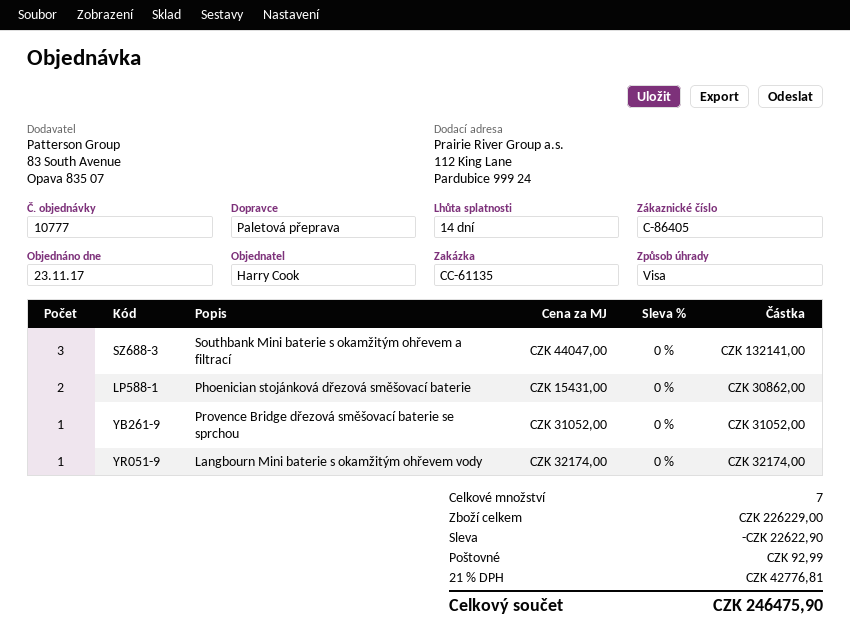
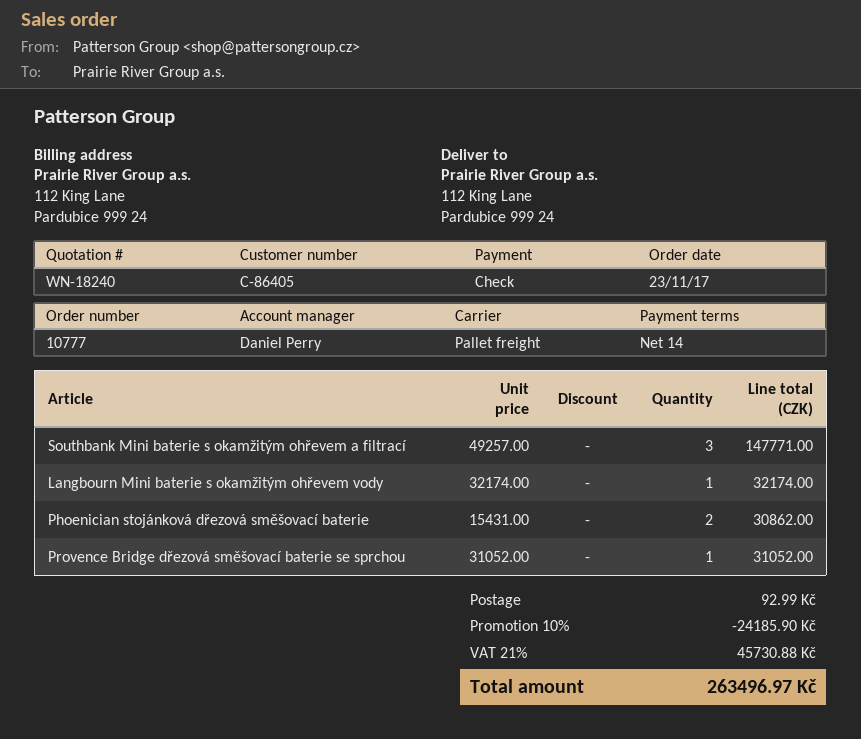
payment method: Visa -> cheque
Southbank Mini baterie s okamžitým ohřevem a filtrací: 3 x 44047.00 = 132141.00 -> 3 x 49257.00 = 147771.00
discount: 22622.90 -> 24185.90
tax: 21% = 42776.81 -> 21% = 45730.88
total: 246475.90 -> 263496.97

